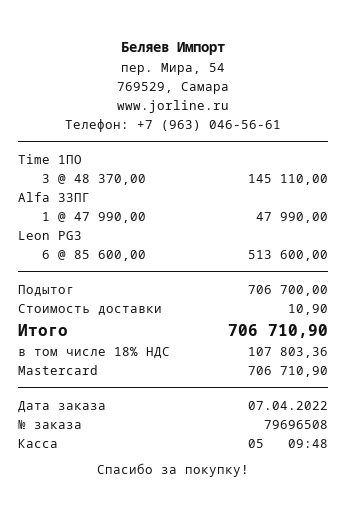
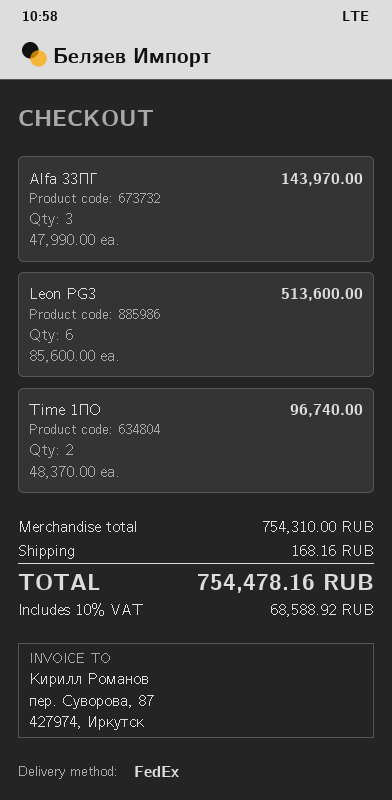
Time 1ПО: 3 x 48370.00 = 145110.00 -> 2 x 48370.00 = 96740.00
Alfa 33ПГ: 1 x 47990.00 = 47990.00 -> 3 x 47990.00 = 143970.00
subtotal: 706700.00 -> 754310.00
shipping: 10.90 -> 168.16
tax: 18% = 107803.36 -> 10% = 68588.92
total: 706710.90 -> 754478.16

